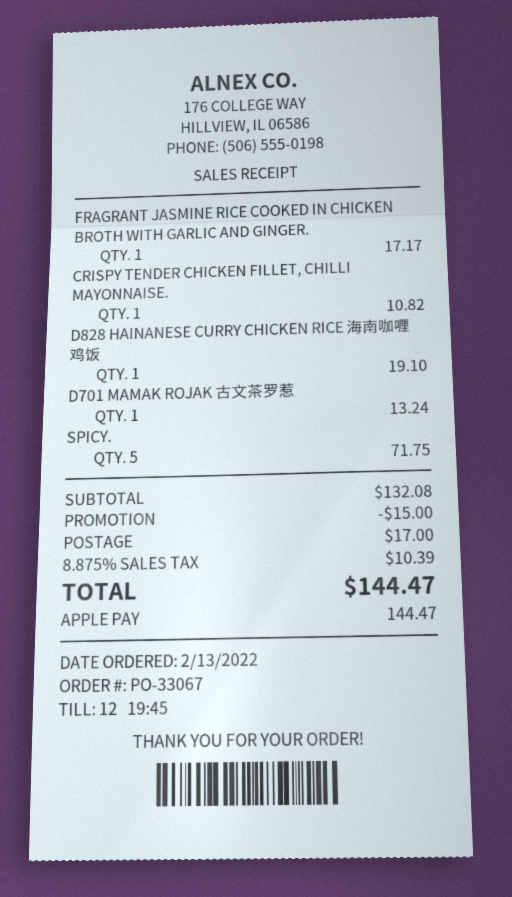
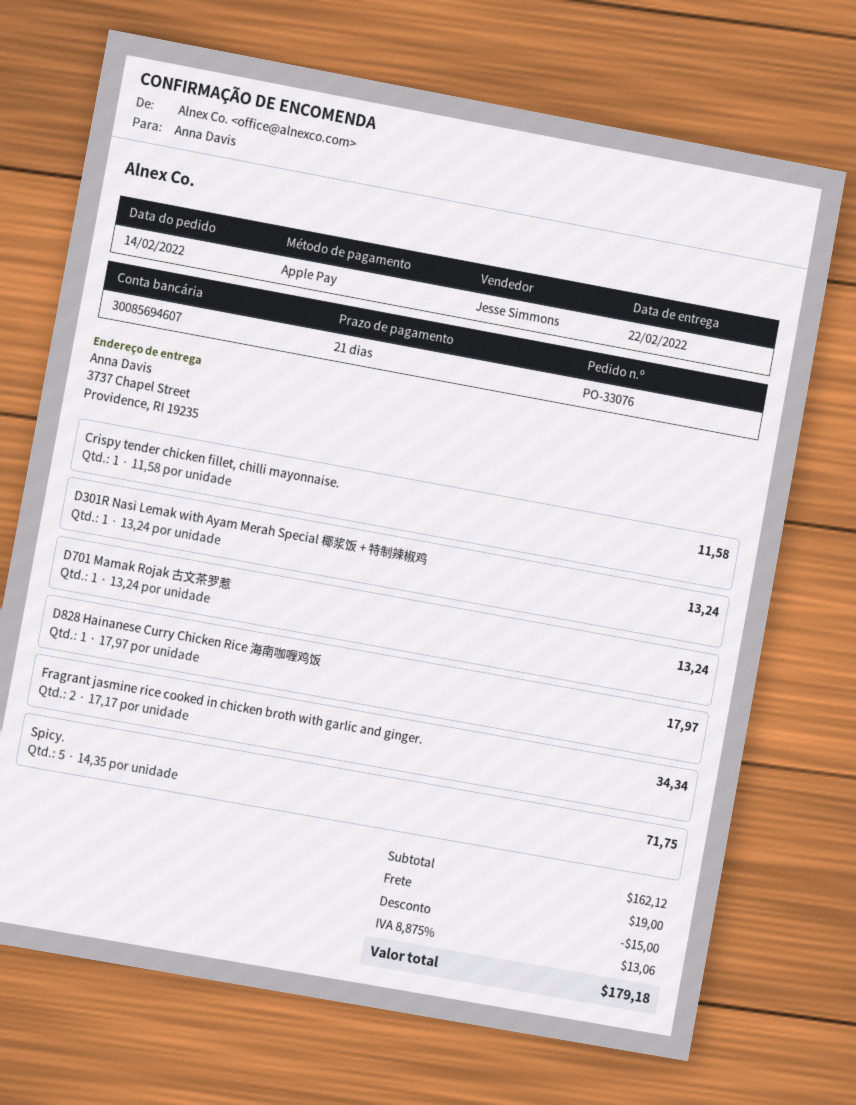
order number: PO-33067 -> PO-33076
order date: 2022-02-13 -> 2022-02-14
FRAGRANT JASMINE RICE COOKED IN CHICKEN BROTH WITH GARLIC AND GINGER.: 1 for 17.17 -> 2 for 34.34
CRISPY TENDER CHICKEN FILLET, CHILLI MAYONNAISE.: 1 for 10.82 -> 1 for 11.58
D828 HAINANESE CURRY CHICKEN RICE 海南咖喱鸡饭: 1 for 19.10 -> 1 for 17.97
D301R Nasi Lemak with Ayam Merah Special 椰浆饭 + 特制辣椒鸡: none -> 1 for 13.24
subtotal: 132.08 -> 162.12
shipping: 17.00 -> 19.00
tax: 8.875% = 10.39 -> 8.875% = 13.06
total: 144.47 -> 179.18

